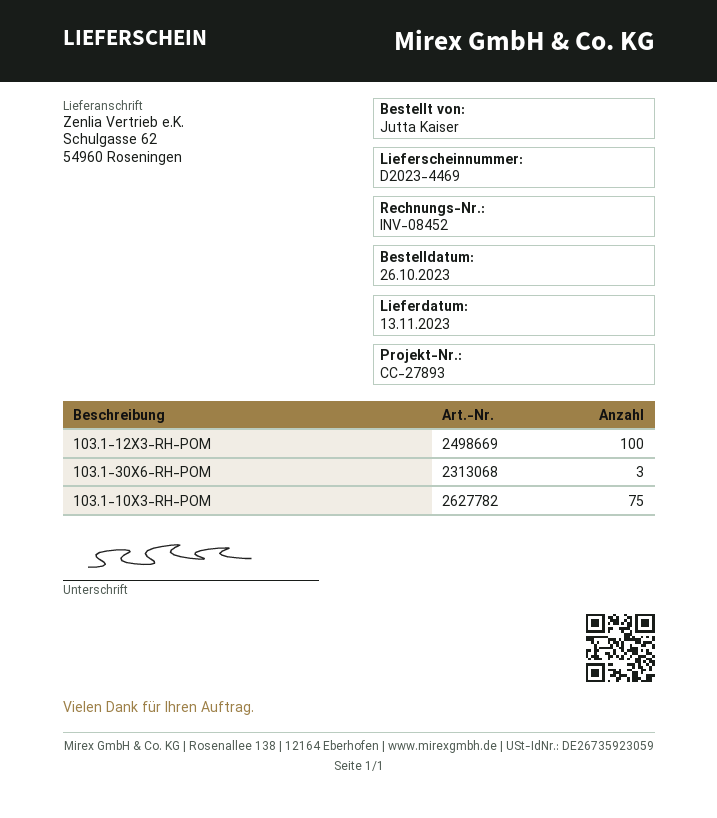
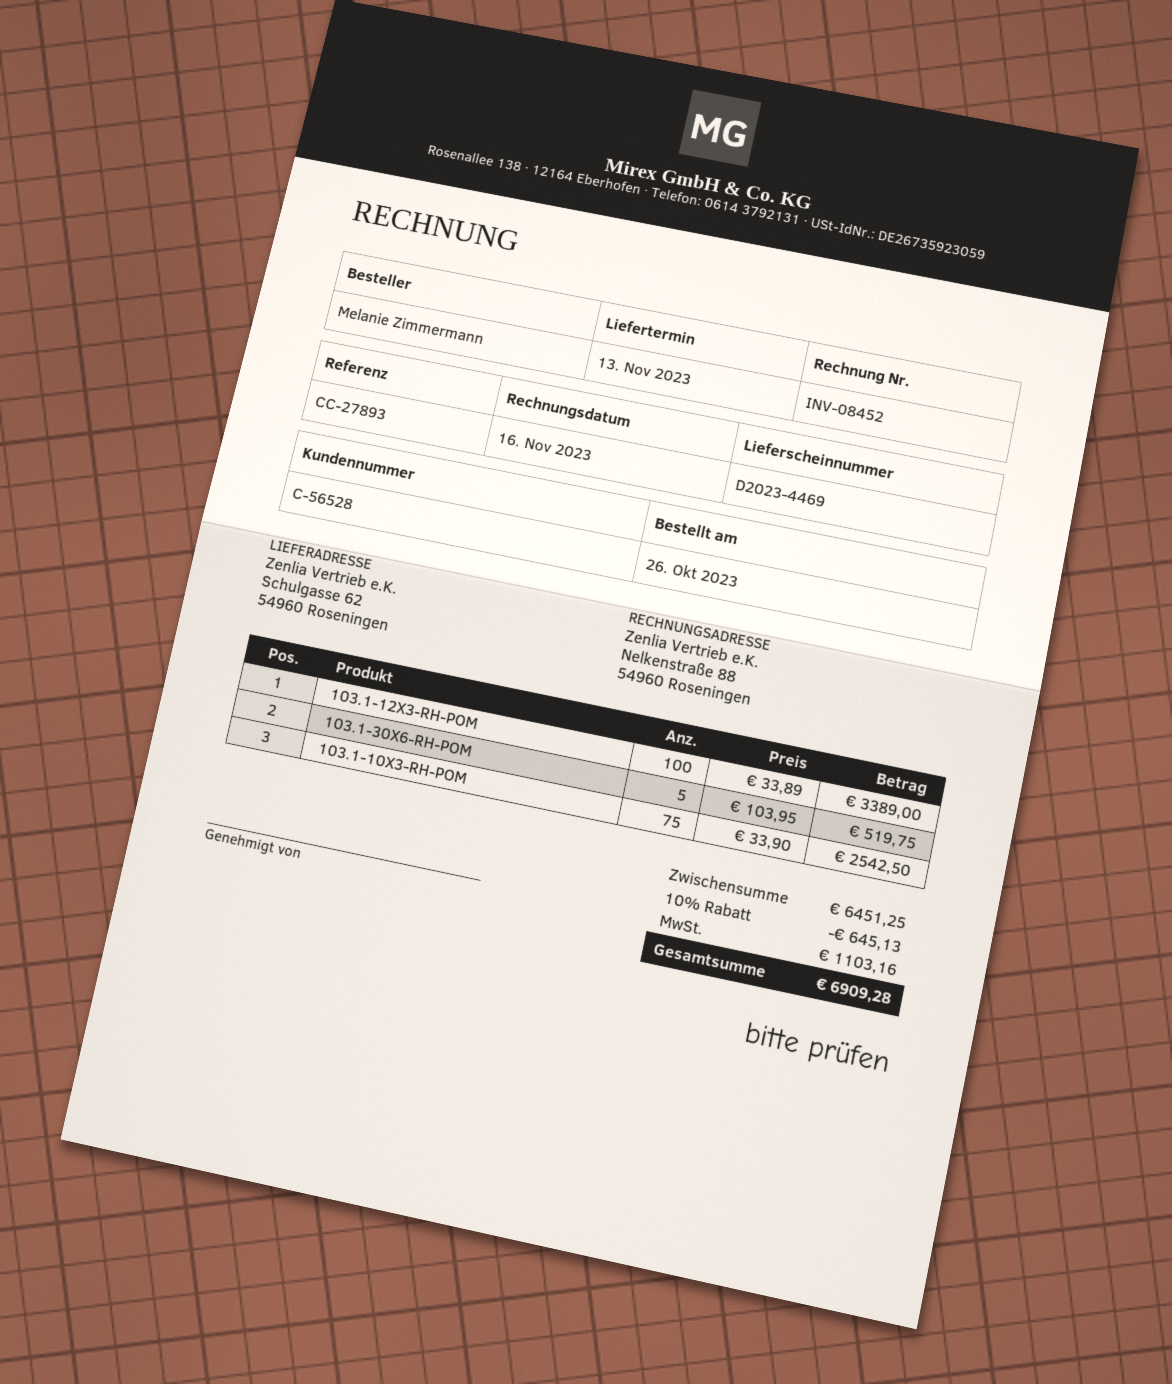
ordered by: Jutta Kaiser -> Melanie Zimmermann
103.1-30X6-RH-POM: 3 -> 5

